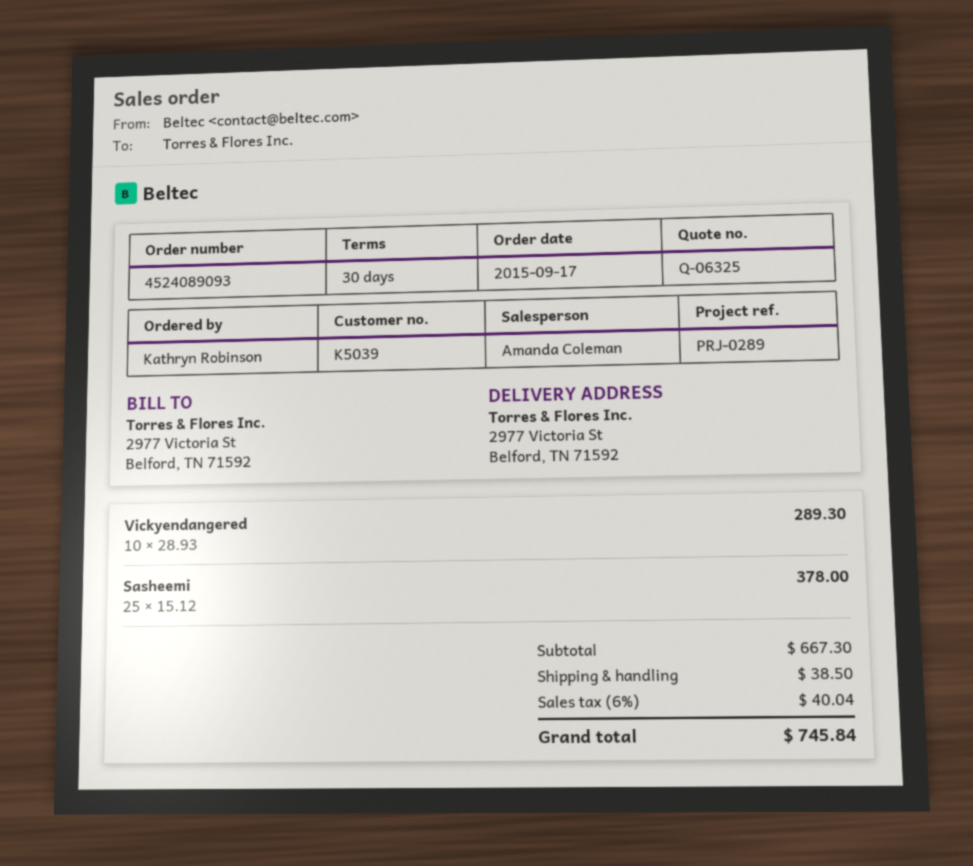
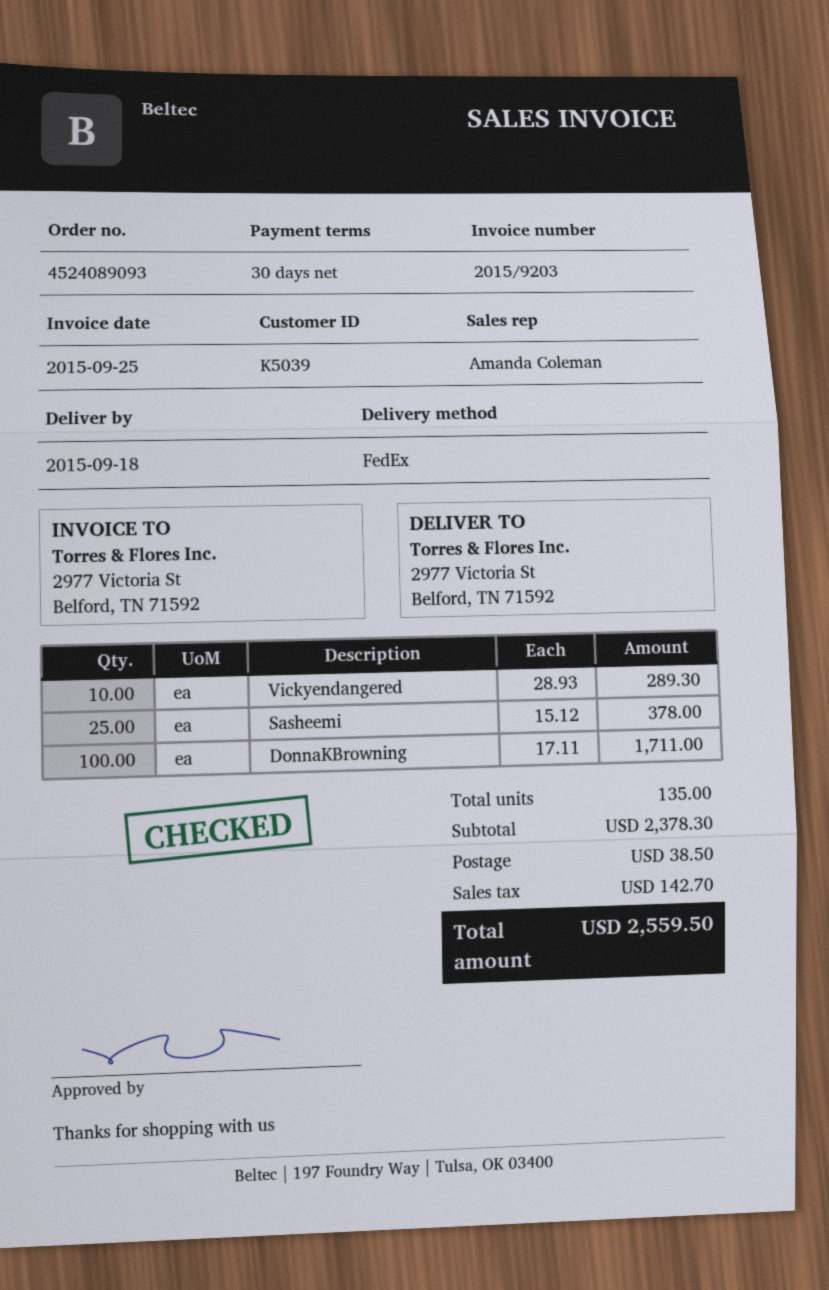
DonnaKBrowning: none -> 100 x 17.11 = 1711.00
subtotal: 667.30 -> 2378.30
tax: 40.04 -> 142.70
total: 745.84 -> 2559.50

